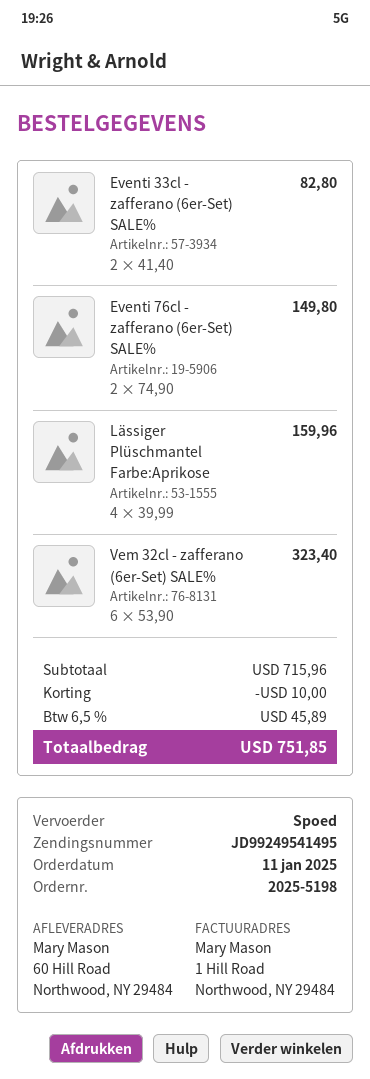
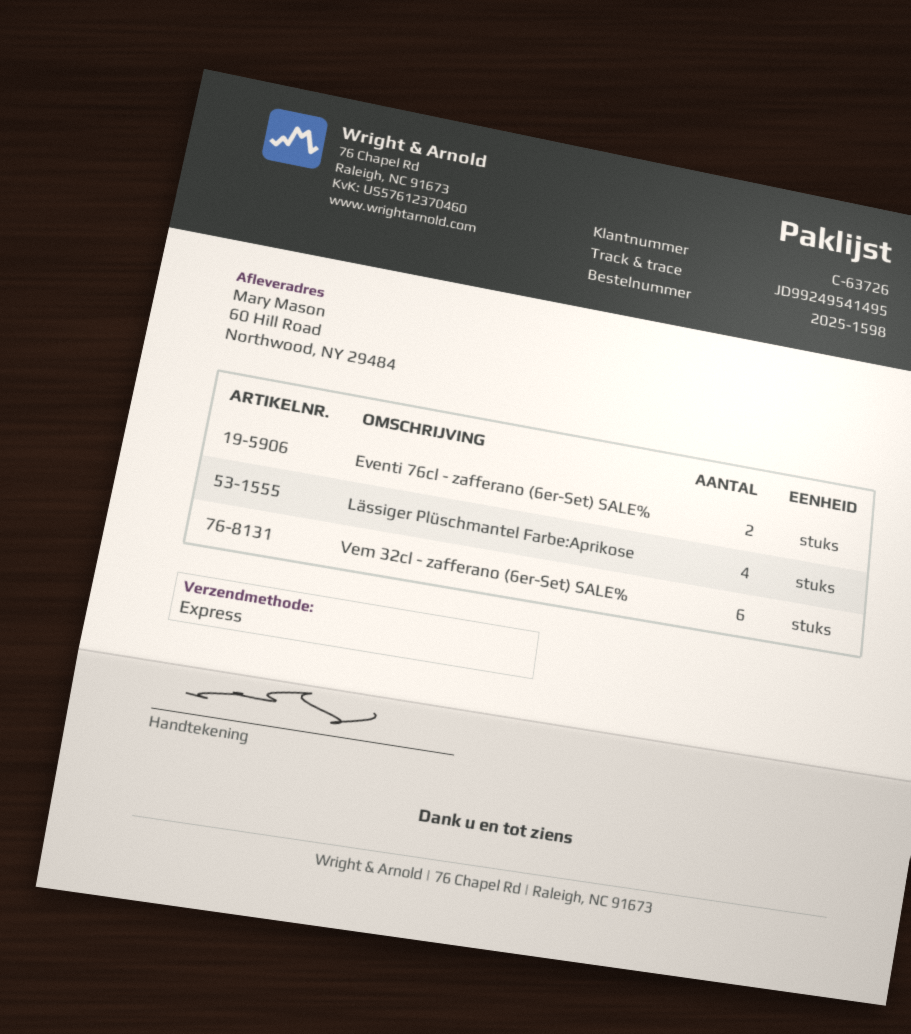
order number: 2025-5198 -> 2025-1598
Eventi 33cl - zafferano (6er-Set) SALE%: 2 -> none

